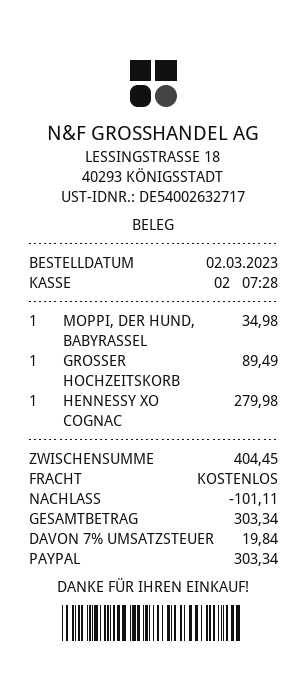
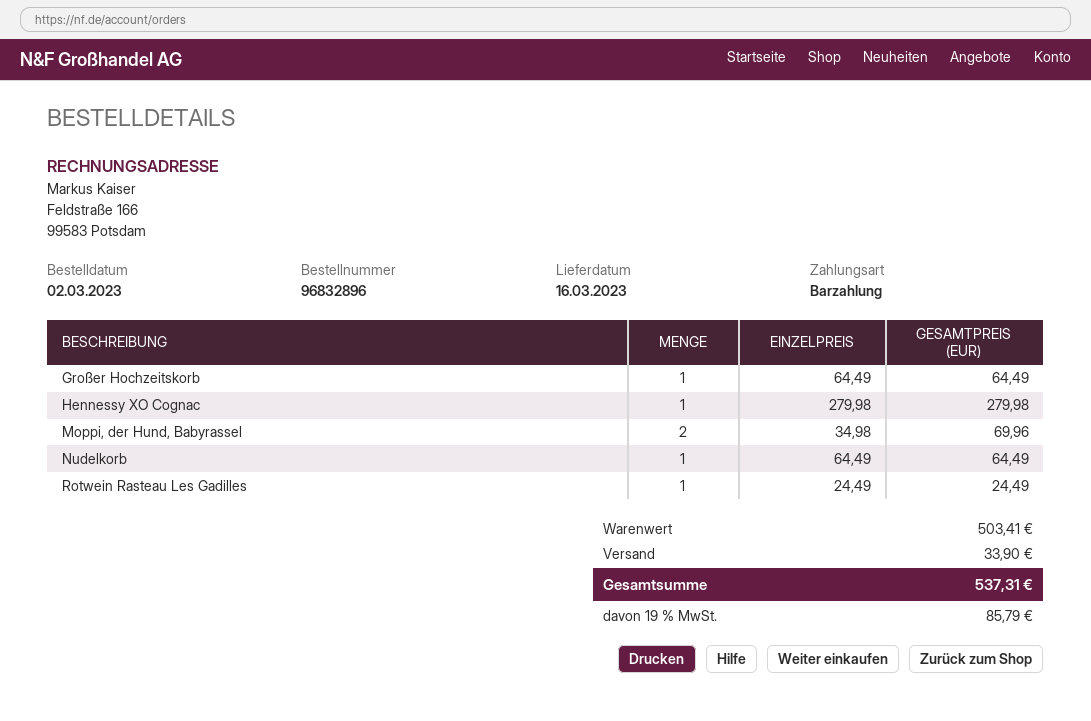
payment method: PayPal -> cash
MOPPI, DER HUND, BABYRASSEL: 1 for 34.98 -> 2 for 69.96
GROSSER HOCHZEITSKORB: 1 for 89.49 -> 1 for 64.49
Nudelkorb: none -> 1 for 64.49
Rotwein Rasteau Les Gadilles: none -> 1 for 24.49
subtotal: 404.45 -> 503.41
discount: 101.11 -> none
shipping: 0.00 -> 33.90
tax: 7% = 19.84 -> 19% = 85.79
total: 303.34 -> 537.31

